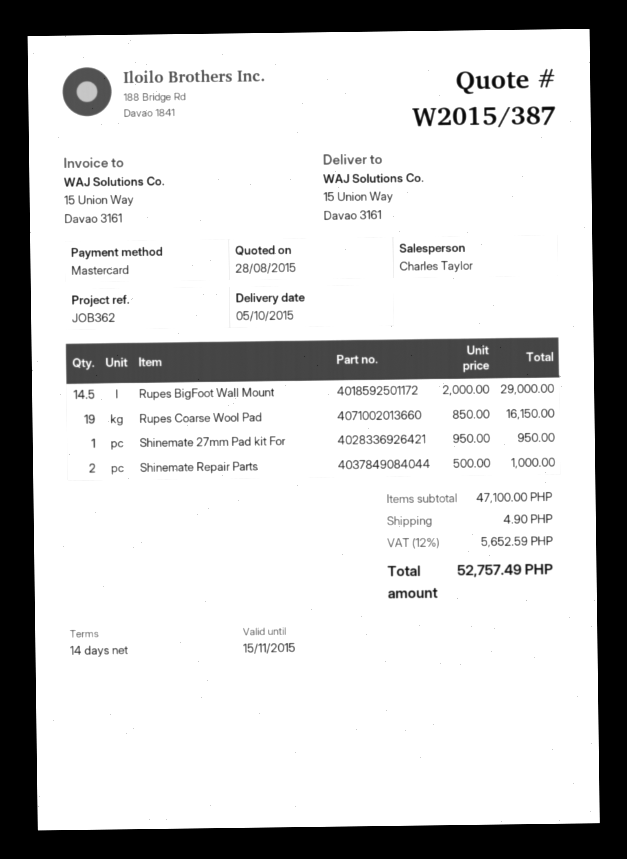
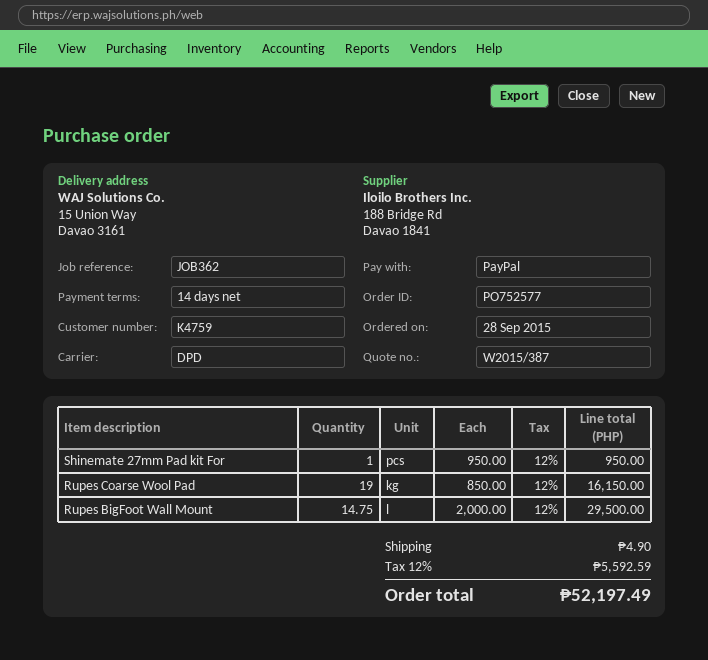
payment method: Mastercard -> PayPal
Rupes BigFoot Wall Mount: 14.5 x 2000.00 = 29000.00 -> 14.75 x 2000.00 = 29500.00
Shinemate Repair Parts: 2 x 500.00 = 1000.00 -> none
tax: 12% = 5652.59 -> 12% = 5592.59
total: 52757.49 -> 52197.49

